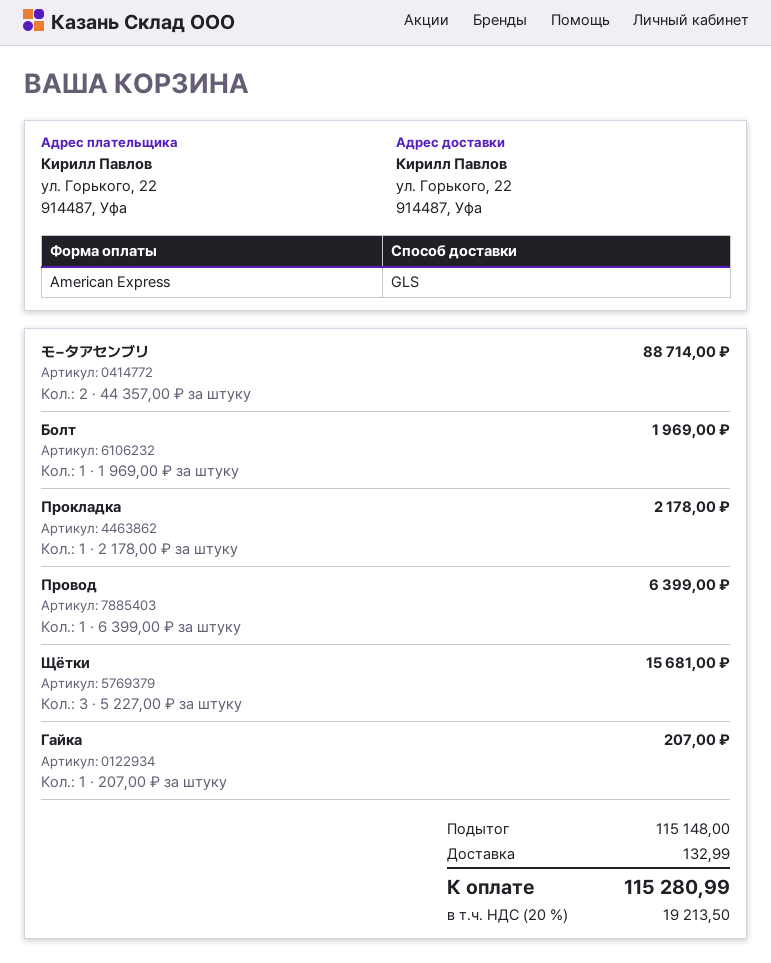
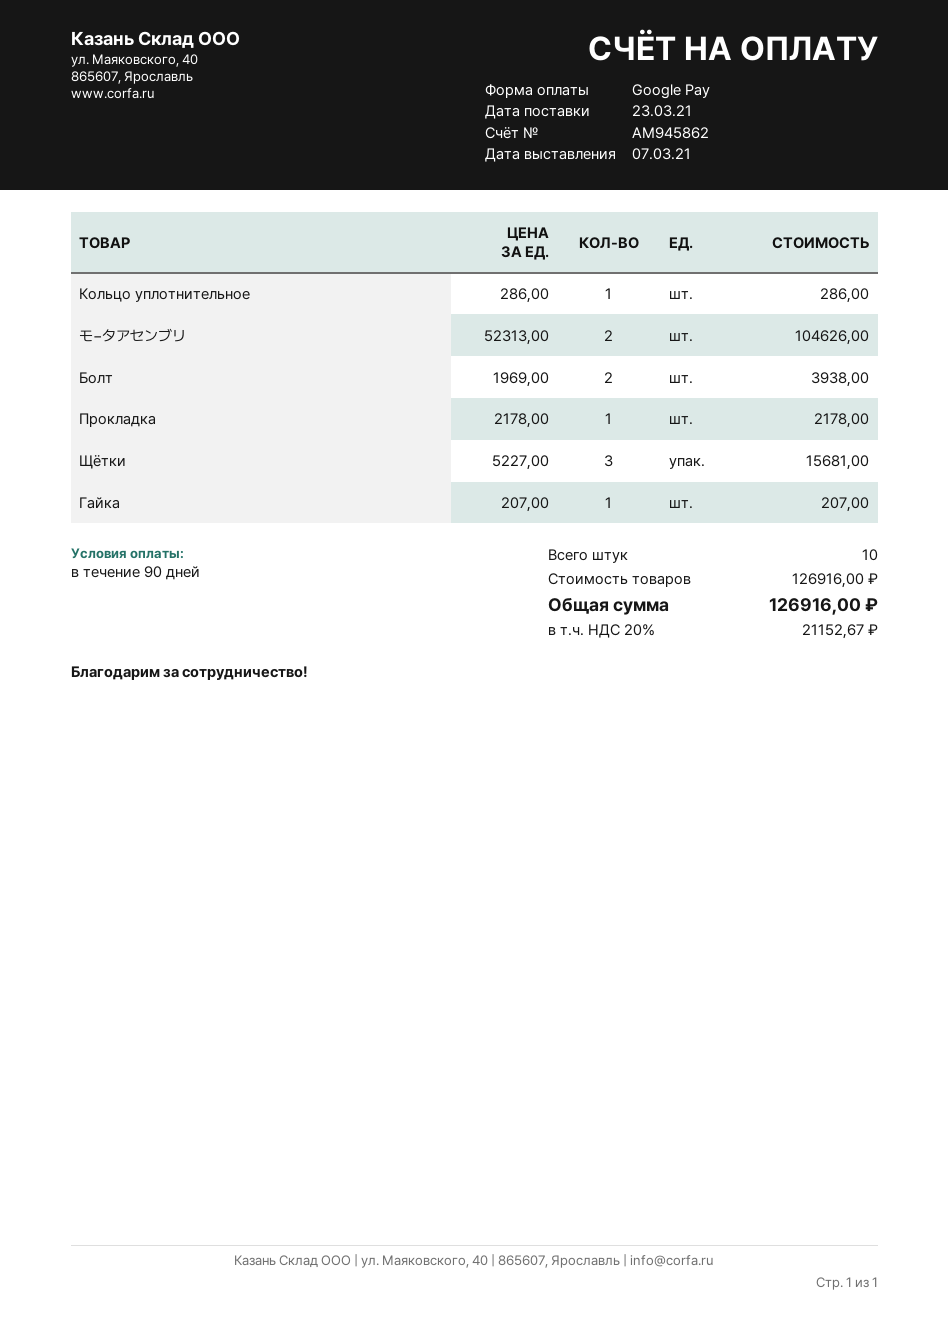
payment method: American Express -> Google Pay
モ−タアセンブリ: 2 x 44357.00 = 88714.00 -> 2 x 52313.00 = 104626.00
Болт: 1 x 1969.00 = 1969.00 -> 2 x 1969.00 = 3938.00
Провод: 1 x 6399.00 = 6399.00 -> none
Кольцо уплотнительное: none -> 1 x 286.00 = 286.00
subtotal: 115148.00 -> 126916.00
shipping: 132.99 -> none
tax: 20% = 19213.50 -> 20% = 21152.67
total: 115280.99 -> 126916.00

